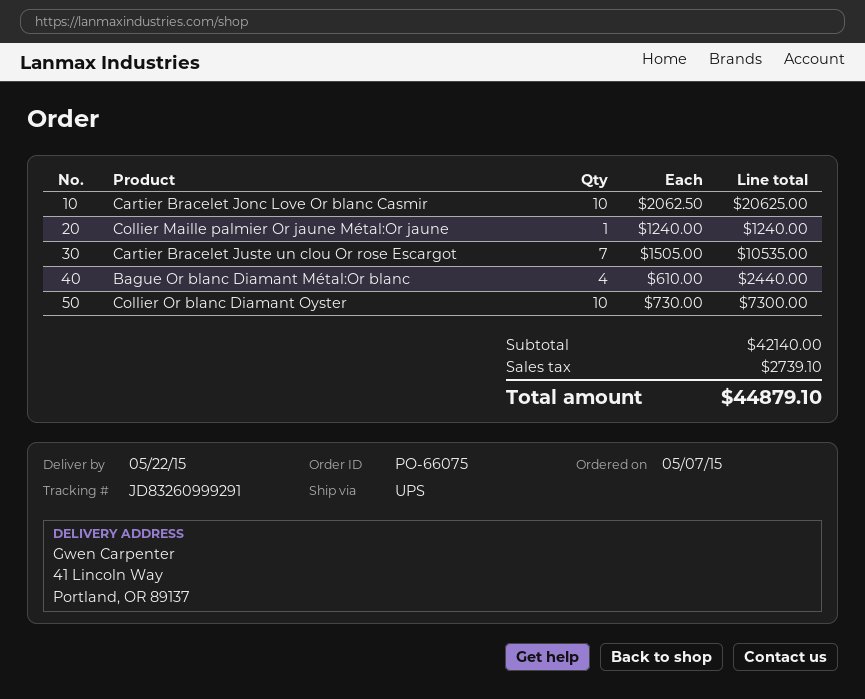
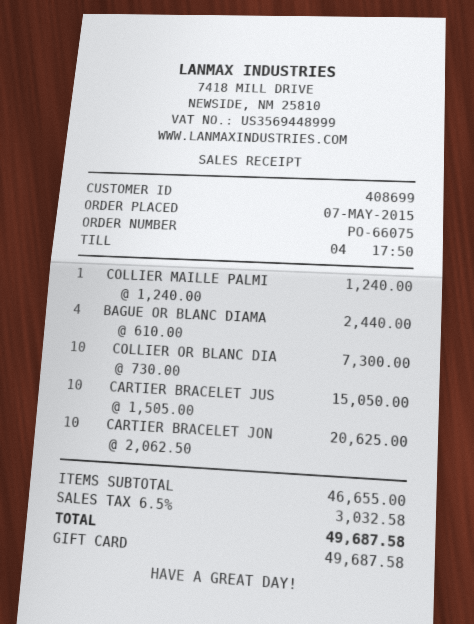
Cartier Bracelet Juste un clou Or rose Escargot: 7 x 1505.00 = 10535.00 -> 10 x 1505.00 = 15050.00
subtotal: 42140.00 -> 46655.00
tax: 2739.10 -> 3032.58
total: 44879.10 -> 49687.58

